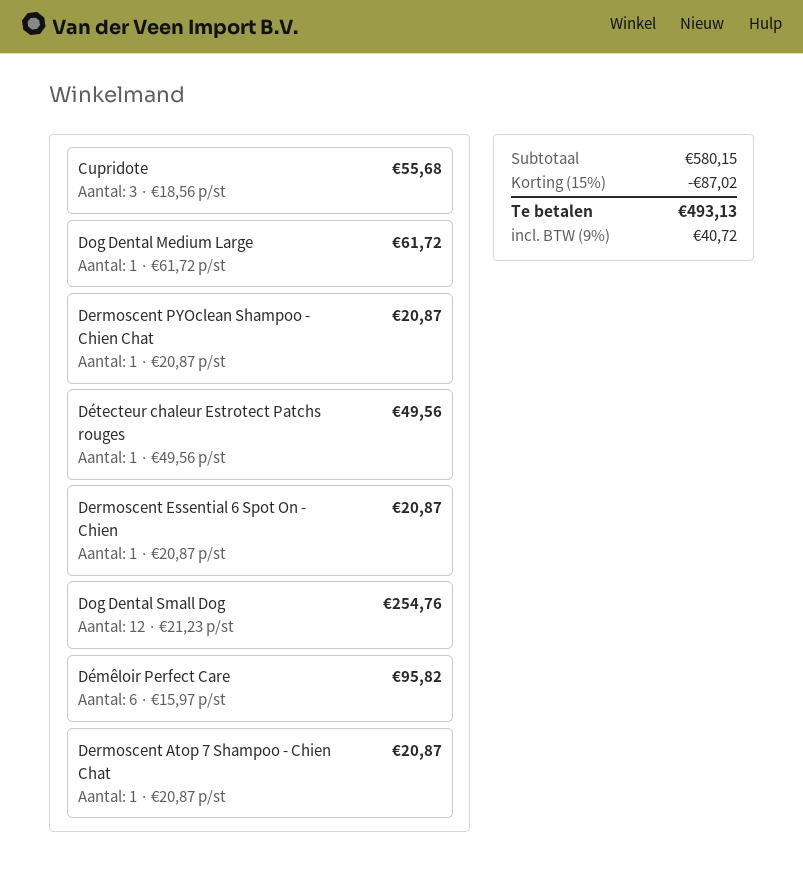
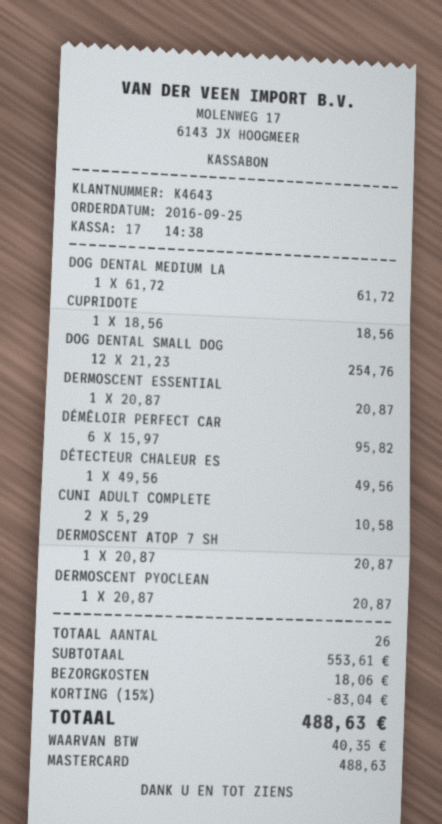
Cupridote: 3 x 18.56 = 55.68 -> 1 x 18.56 = 18.56
CUNI ADULT COMPLETE: none -> 2 x 5.29 = 10.58
subtotal: 580.15 -> 553.61
discount: 15% = 87.02 -> 15% = 83.04
shipping: none -> 18.06
tax: 40.72 -> 40.35
total: 493.13 -> 488.63

